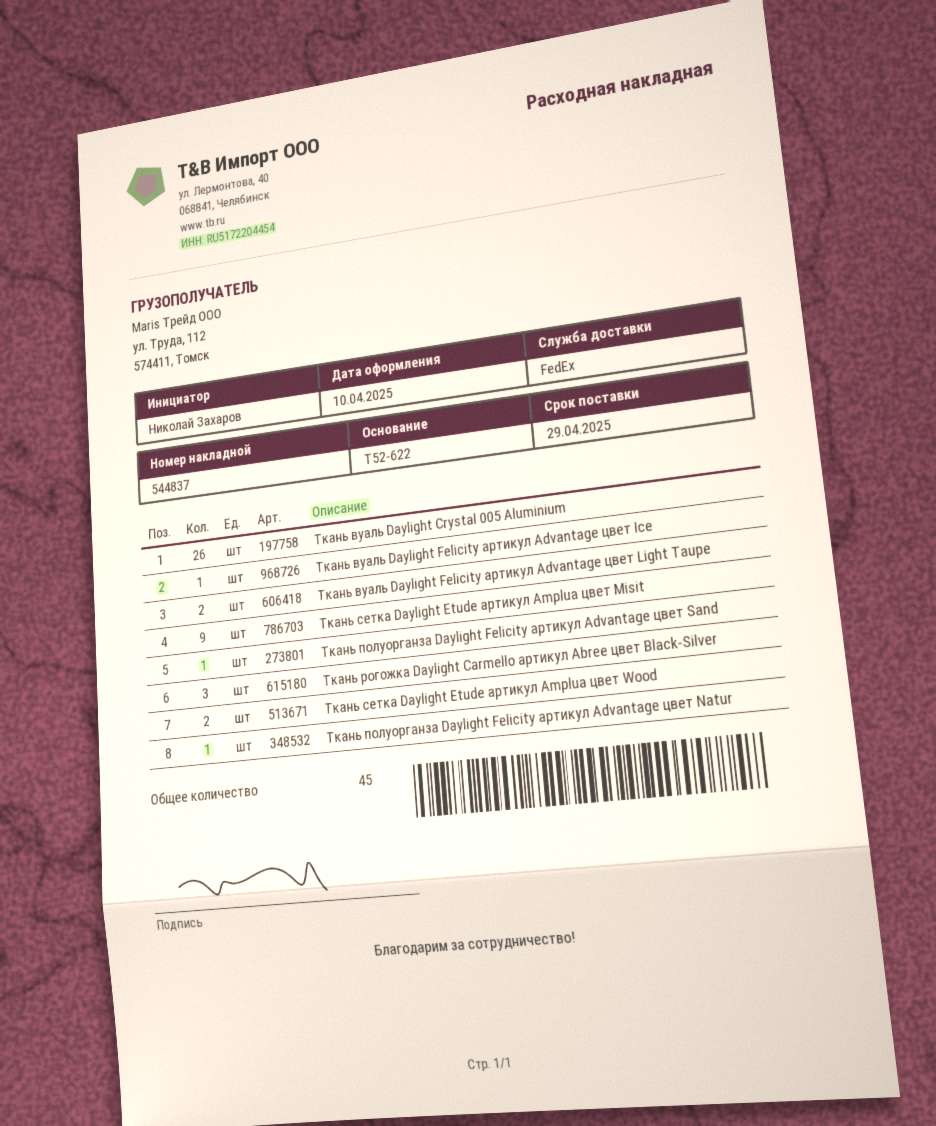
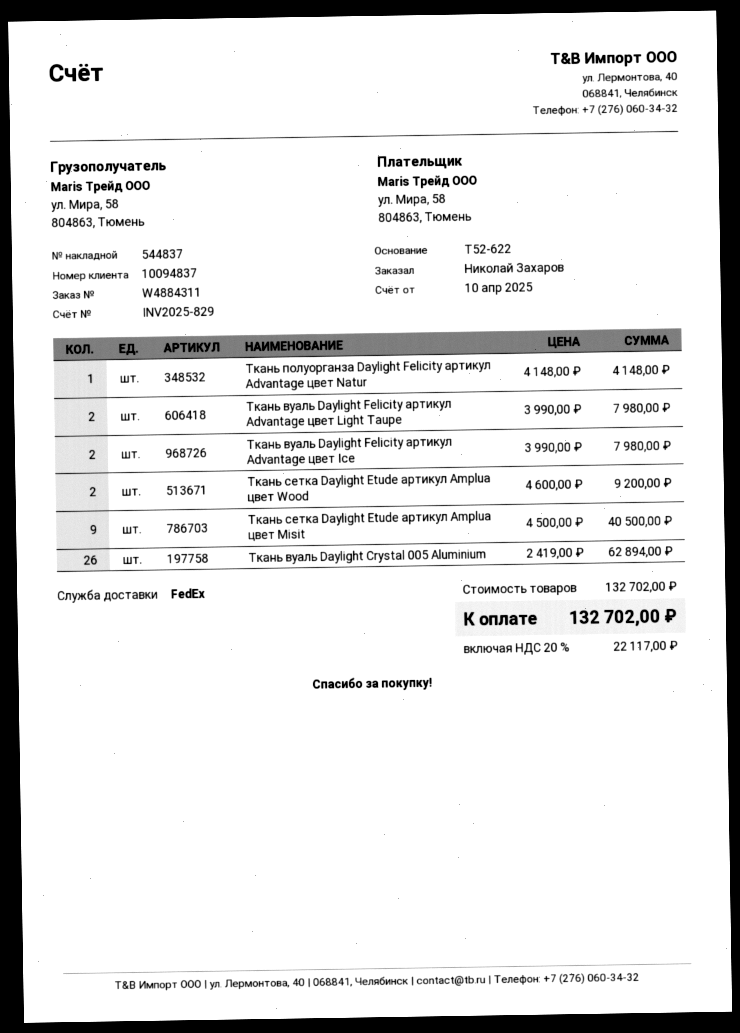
ship to: ул. Труда, 112, 574411, Томск -> ул. Мира, 58, 804863, Тюмень
Ткань вуаль Daylight Felicity артикул Advantage цвет Ice: 1 -> 2
Ткань полуорганза Daylight Felicity артикул Advantage цвет Sand: 1 -> none
Ткань рогожка Daylight Carmello артикул Abree цвет Black-Silver: 3 -> none

